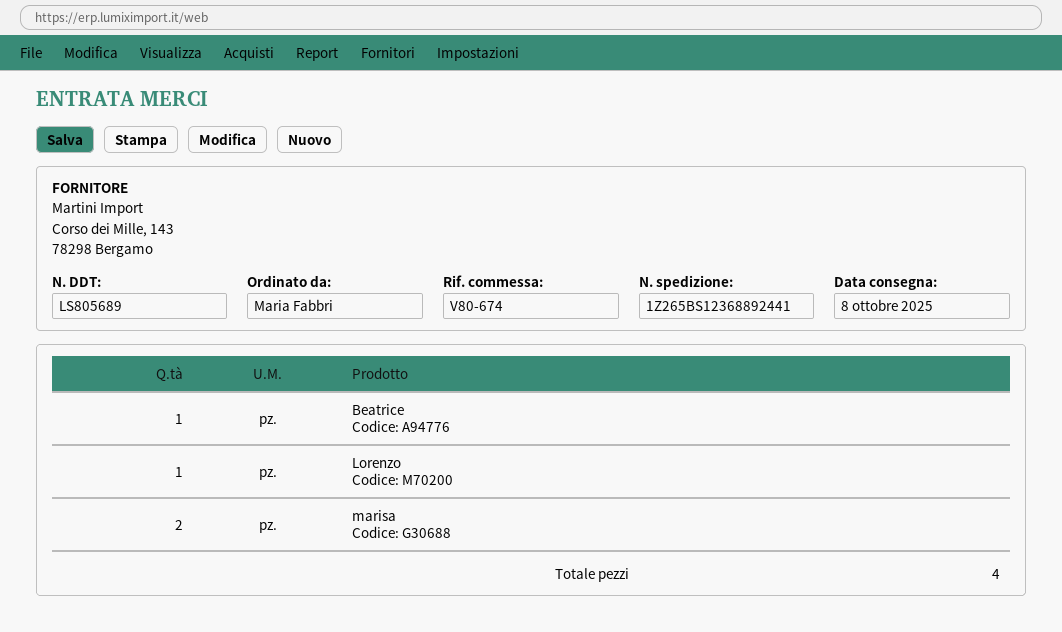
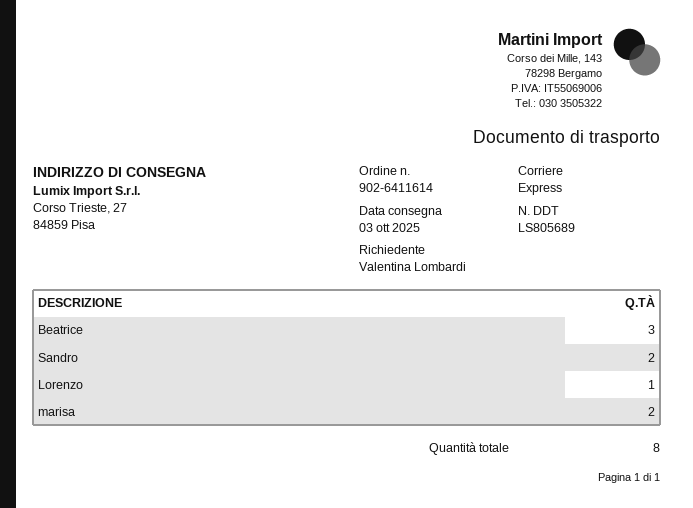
delivery date: 2025-10-08 -> 2025-10-03
ordered by: Maria Fabbri -> Valentina Lombardi
Beatrice: 1 -> 3
Sandro: none -> 2
total quantity: 4 -> 8

